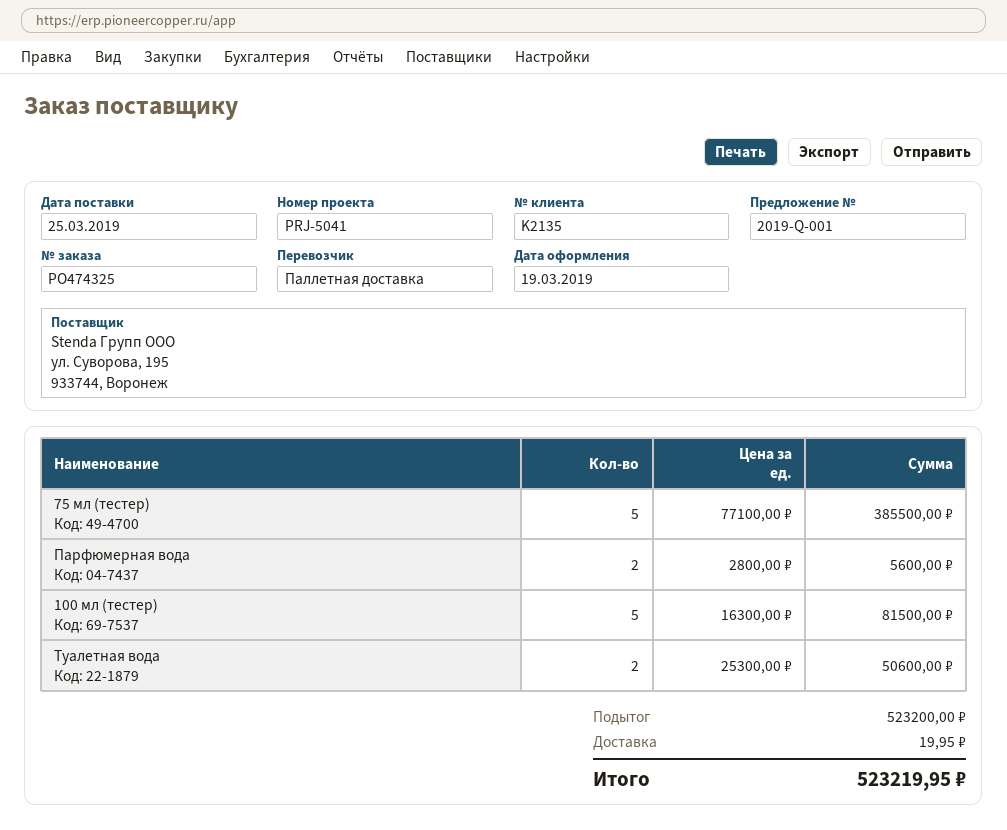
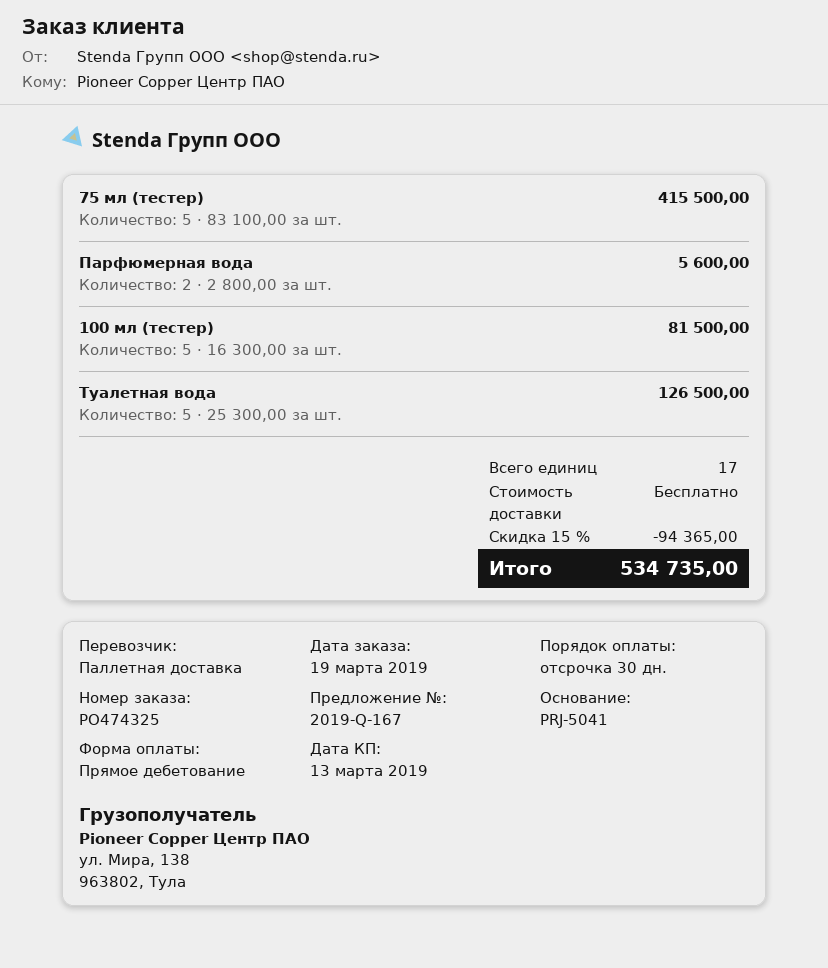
quote number: 2019-Q-001 -> 2019-Q-167
75 мл (тестер): 5 x 77100.00 = 385500.00 -> 5 x 83100.00 = 415500.00
Туалетная вода: 2 x 25300.00 = 50600.00 -> 5 x 25300.00 = 126500.00
discount: none -> 15% = 94365.00
shipping: 19.95 -> 0.00
total: 523219.95 -> 534735.00

